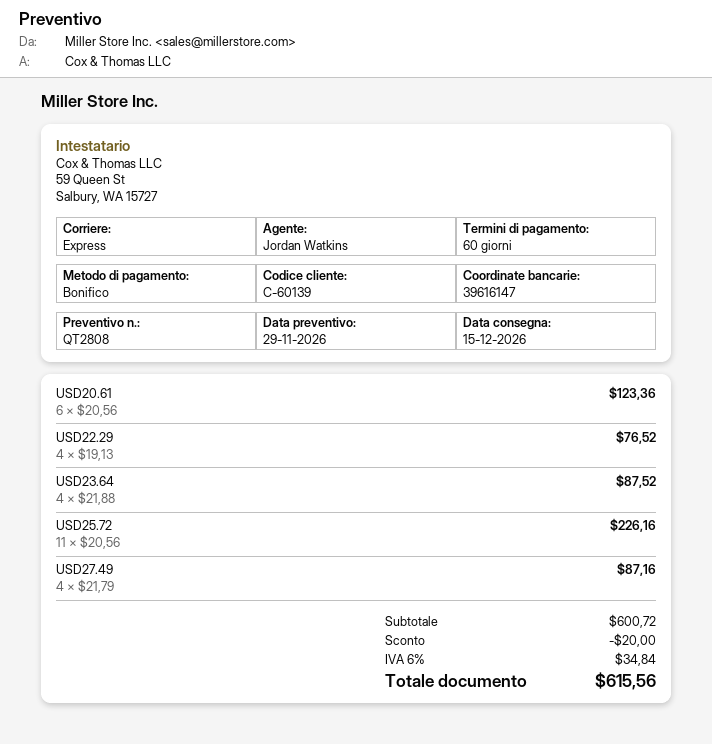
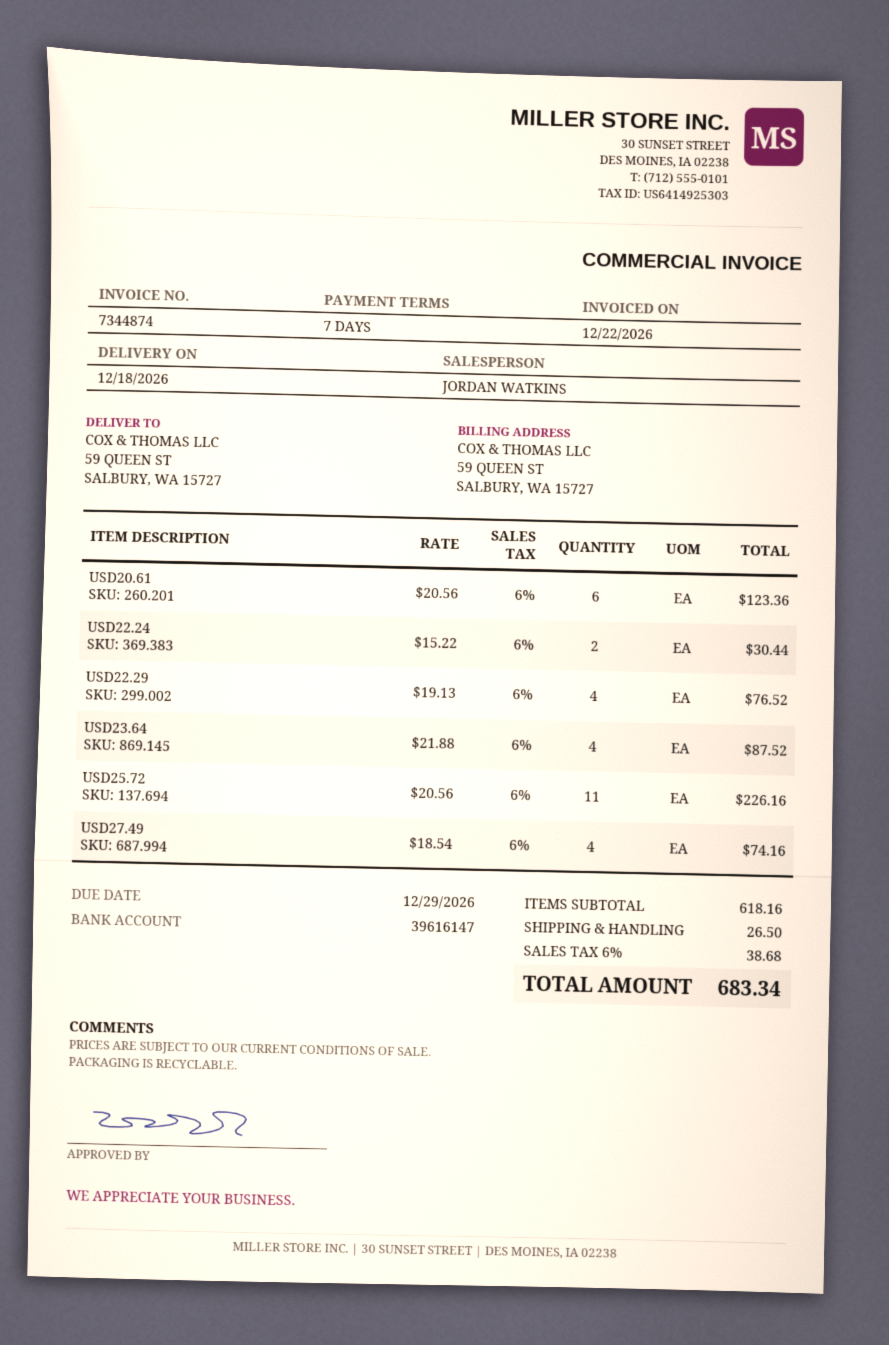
delivery date: 2026-12-15 -> 2026-12-18
payment terms: 60 days -> 7 days
USD27.49: 4 x 21.79 = 87.16 -> 4 x 18.54 = 74.16
USD22.24: none -> 2 x 15.22 = 30.44
subtotal: 600.72 -> 618.16
discount: 20.00 -> none
shipping: none -> 26.50
tax: 6% = 34.84 -> 6% = 38.68
total: 615.56 -> 683.34

